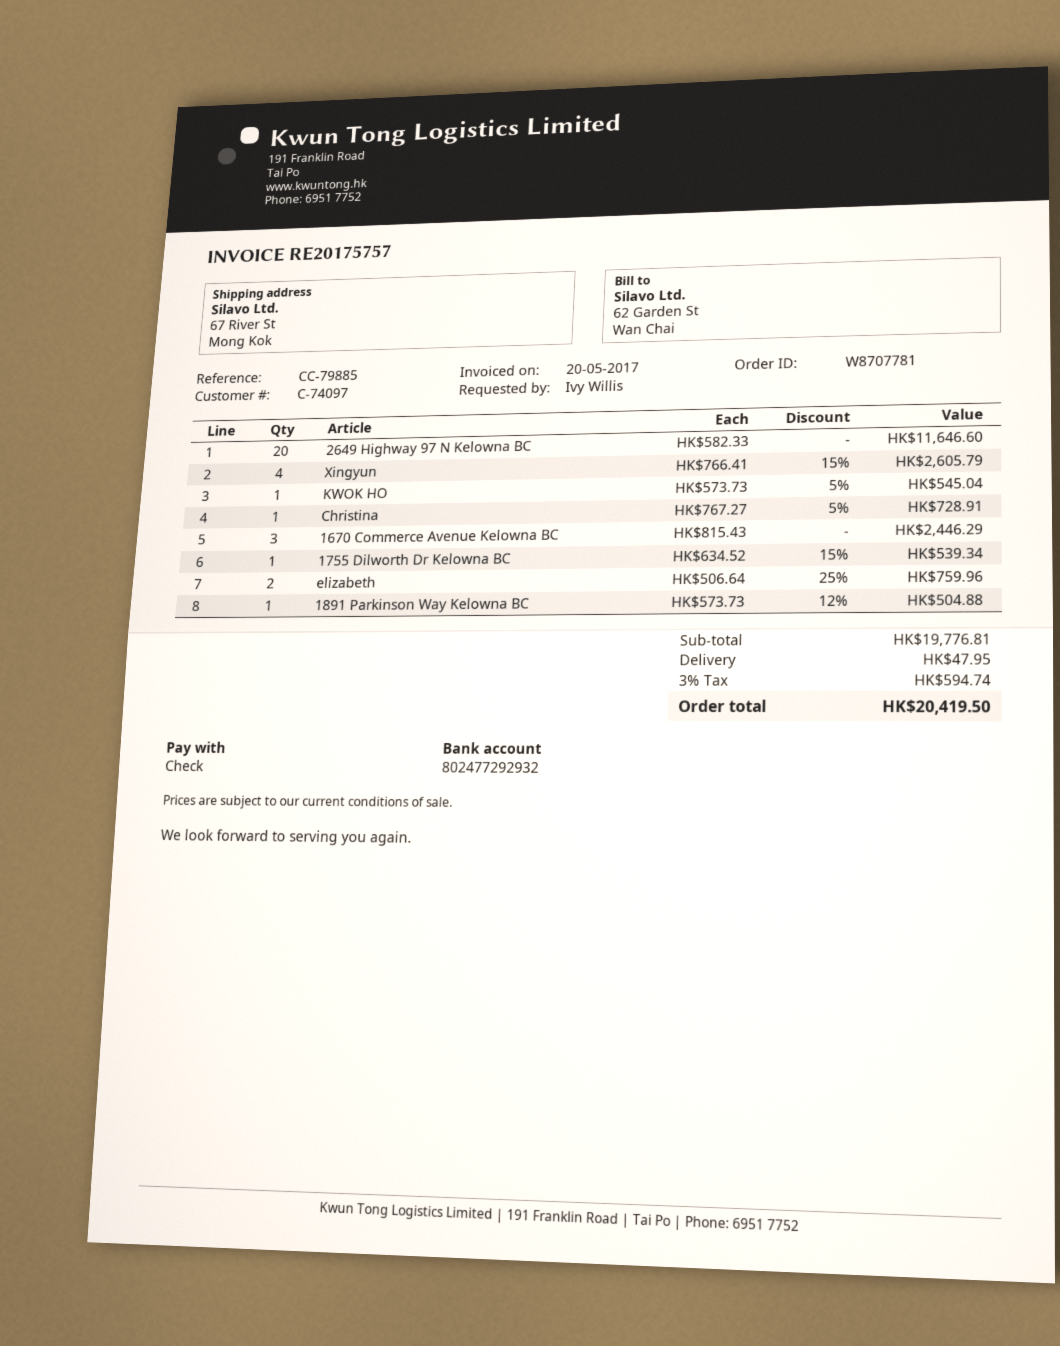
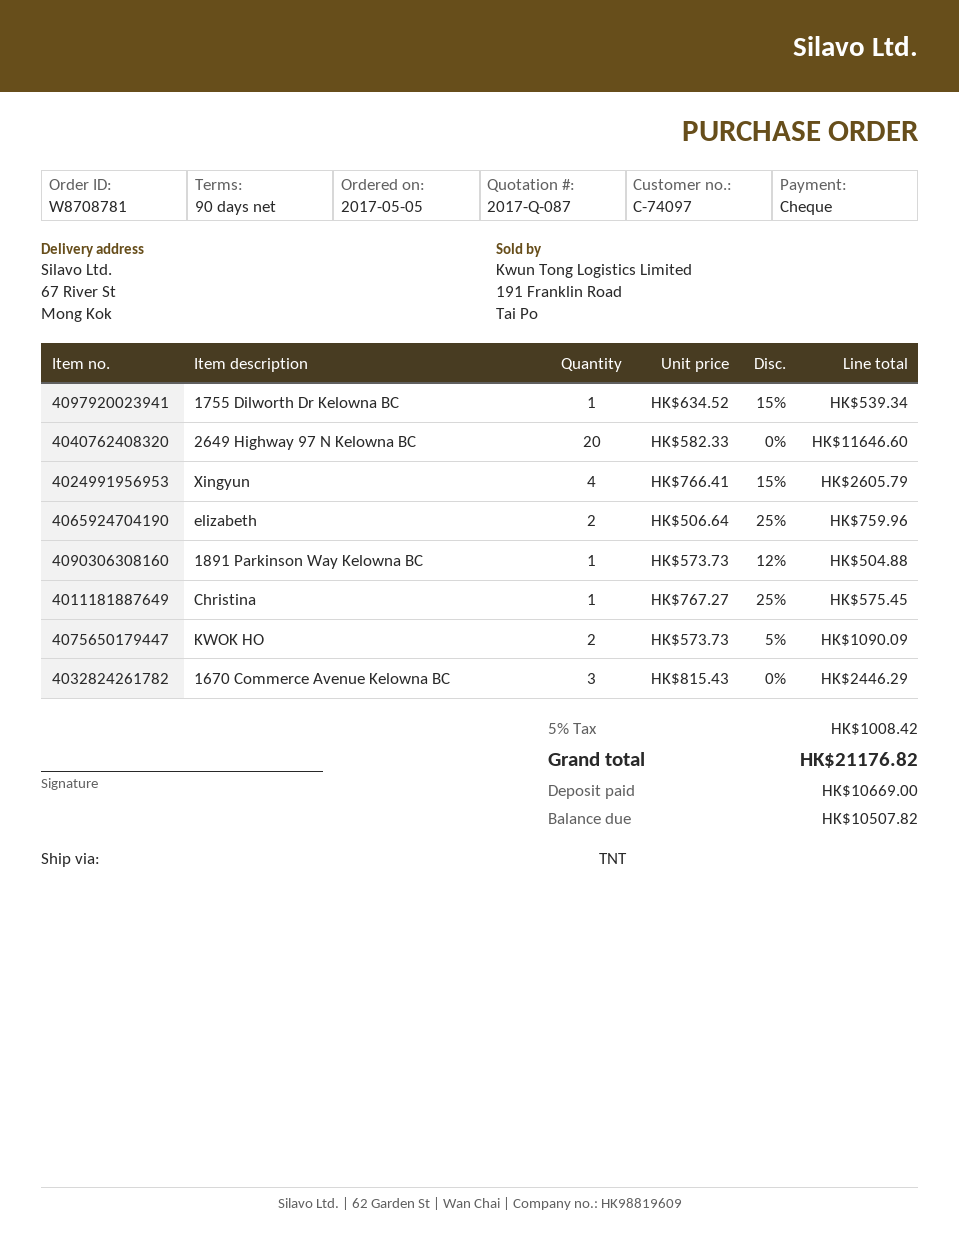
order number: W8707781 -> W8708781
KWOK HO: 1 x 573.73 - 5% = 545.04 -> 2 x 573.73 - 5% = 1090.09
Christina: 1 x 767.27 - 5% = 728.91 -> 1 x 767.27 - 25% = 575.45
shipping: 47.95 -> none
tax: 3% = 594.74 -> 5% = 1008.42
total: 20419.50 -> 21176.82

